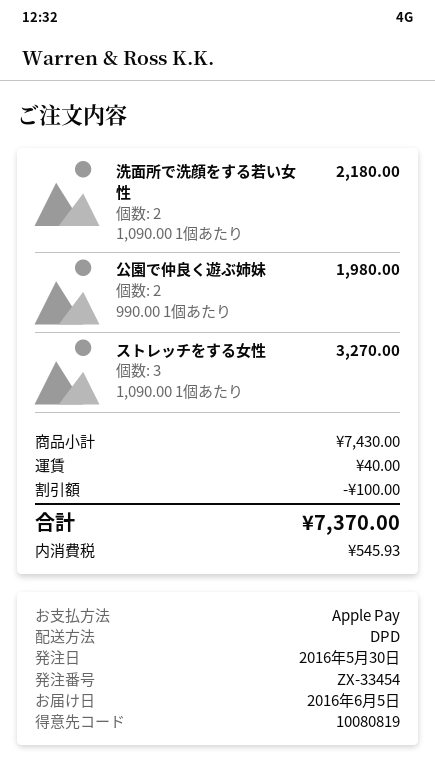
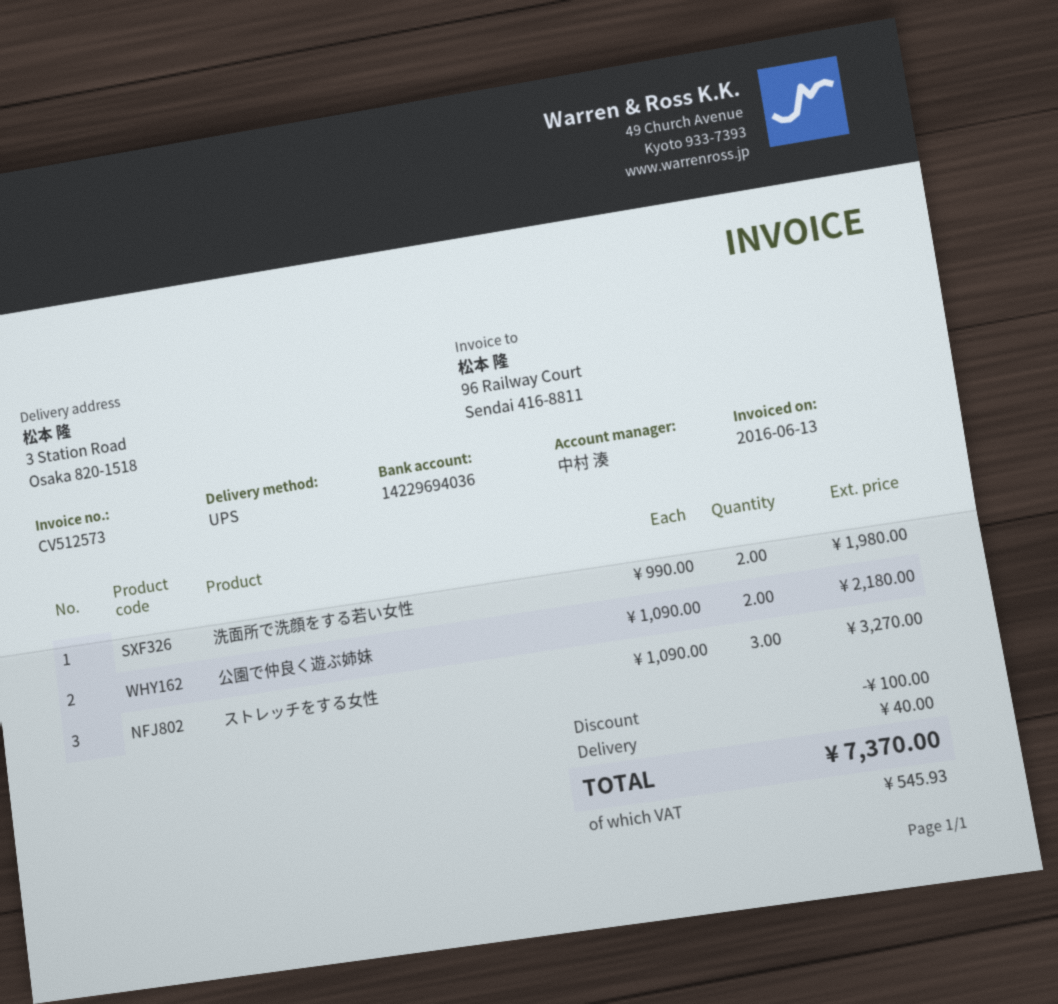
shipping method: DPD -> UPS
洗面所で洗顔をする若い女性: 2 x 1090.00 = 2180.00 -> 2 x 990.00 = 1980.00
公園で仲良く遊ぶ姉妹: 2 x 990.00 = 1980.00 -> 2 x 1090.00 = 2180.00

